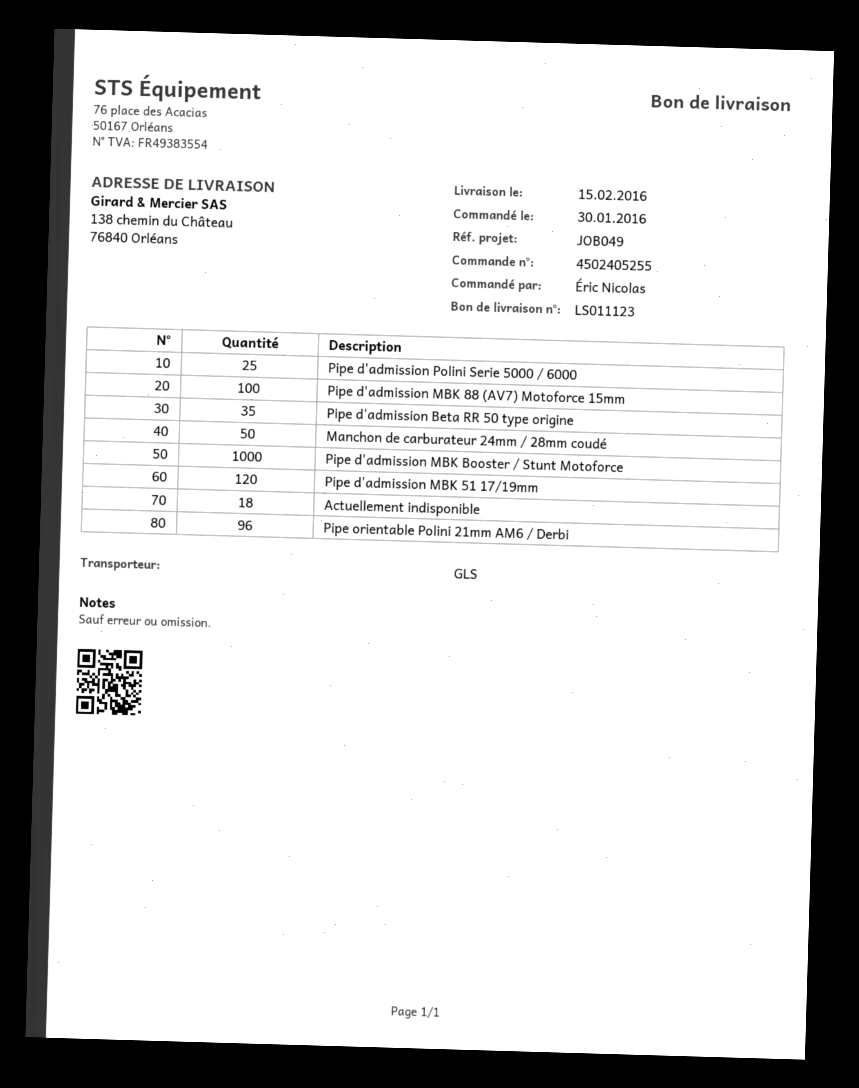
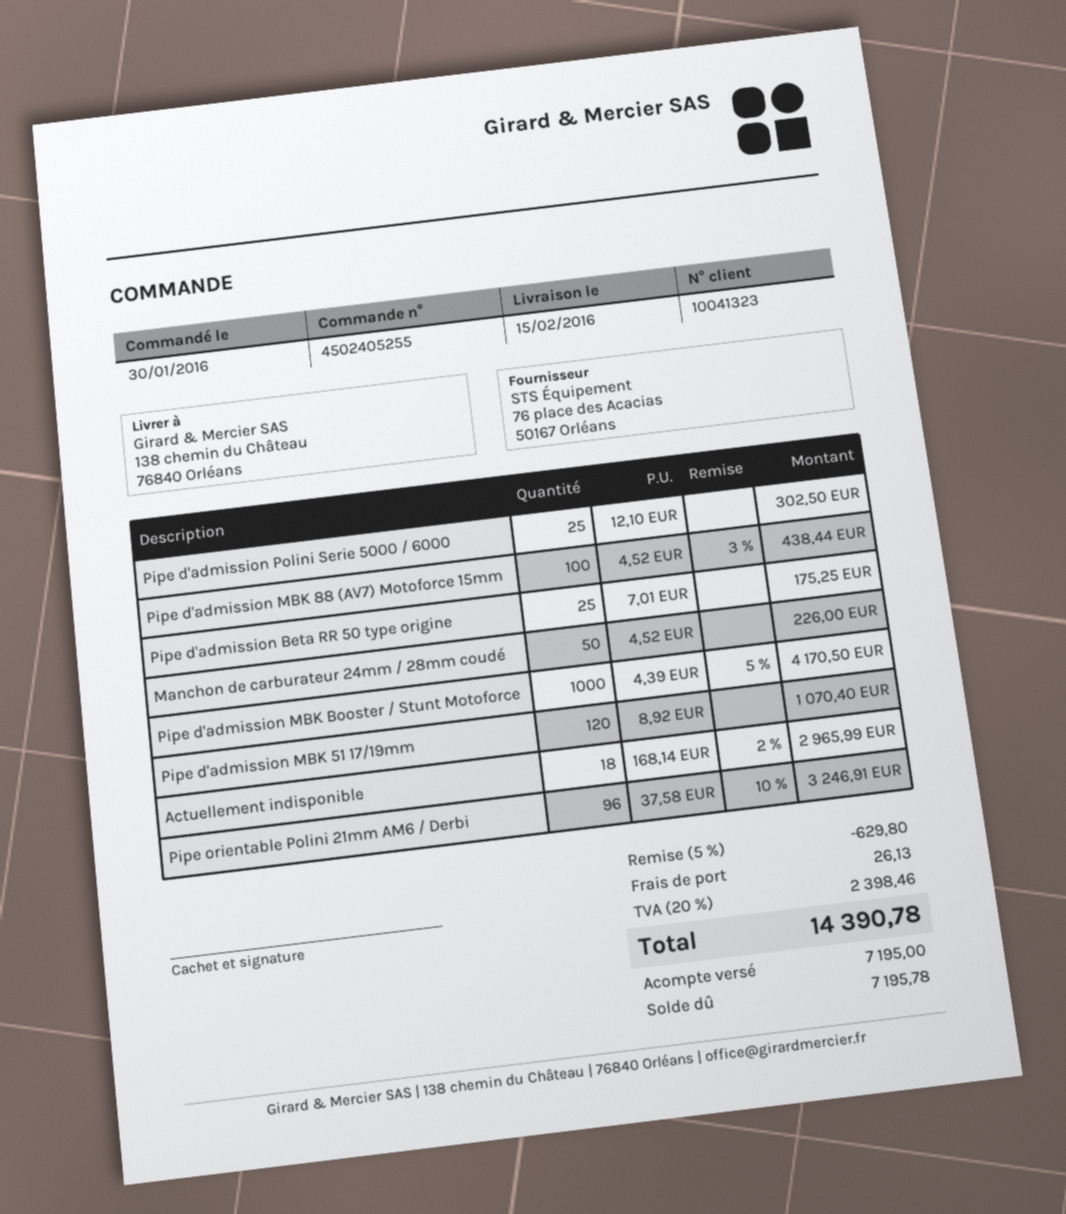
Pipe d'admission Beta RR 50 type origine: 35 -> 25

